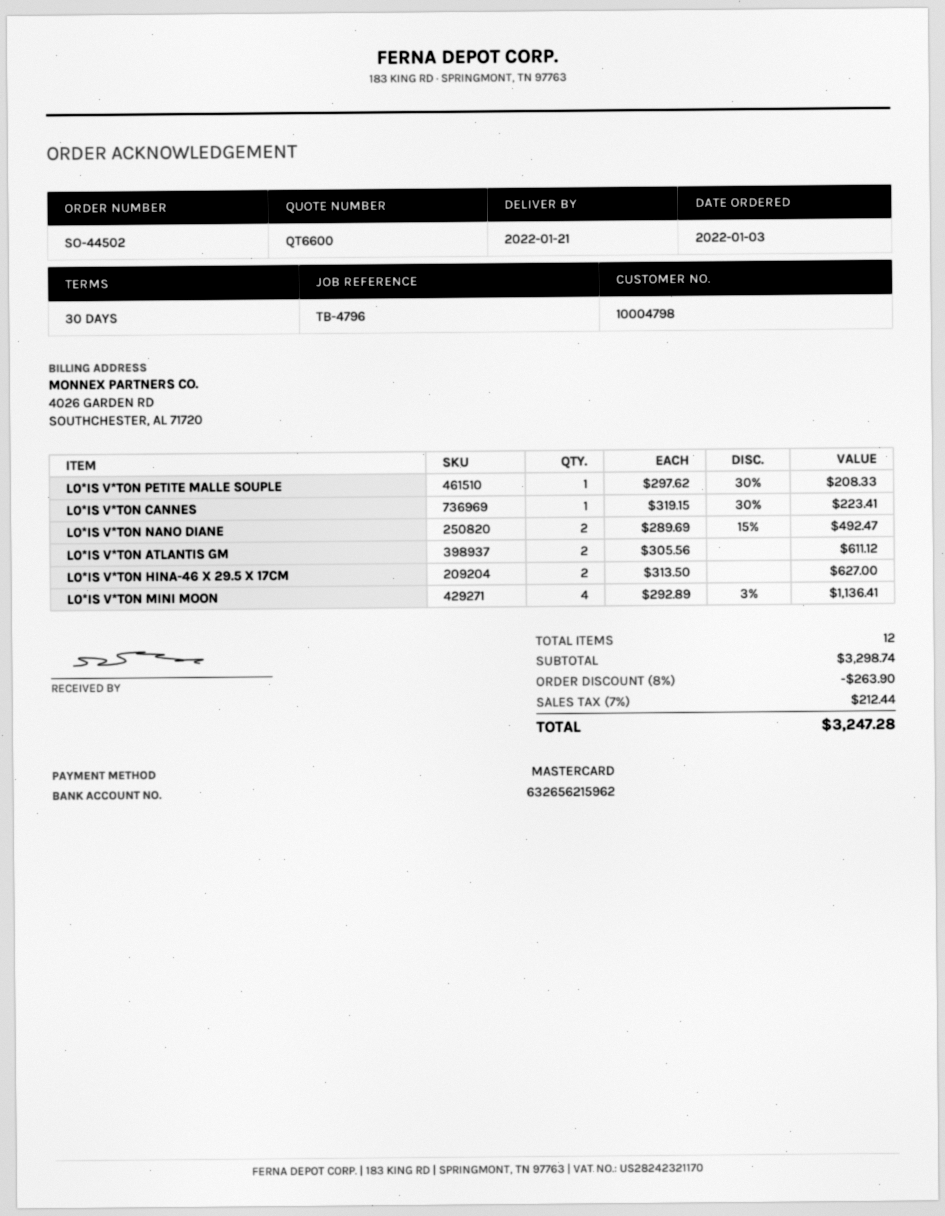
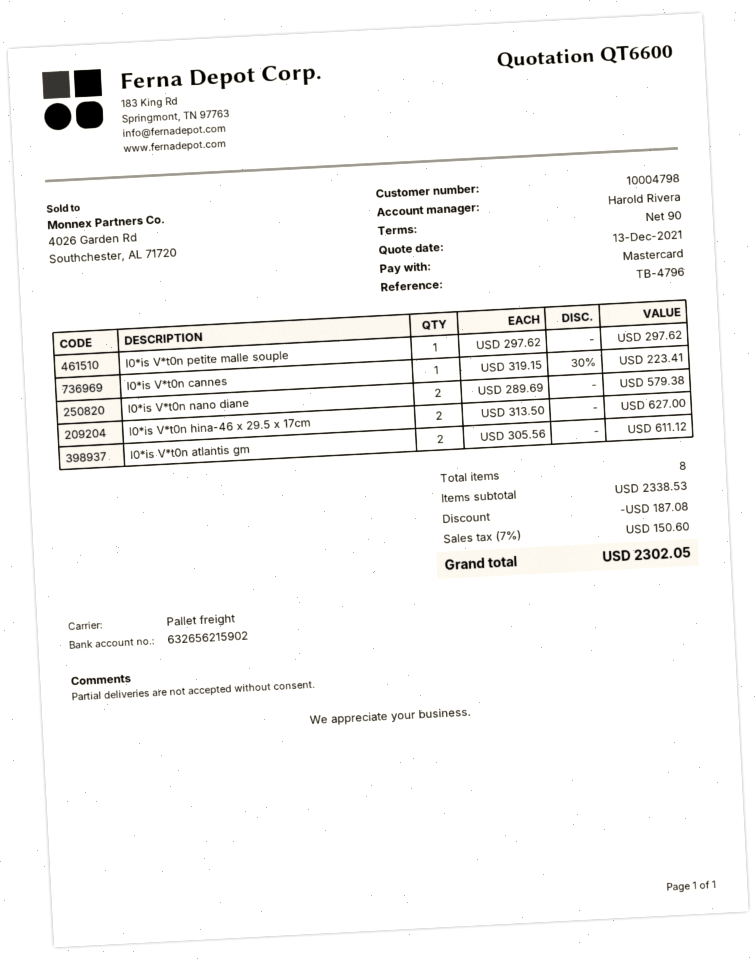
payment terms: 30 days -> 90 days
bank account: 632656215962 -> 632656215902
L0*IS V*T0N PETITE MALLE SOUPLE: 1 x 297.62 - 30% = 208.33 -> 1 x 297.62 = 297.62
L0*IS V*T0N NANO DIANE: 2 x 289.69 - 15% = 492.47 -> 2 x 289.69 = 579.38
L0*IS V*T0N MINI MOON: 4 x 292.89 - 3% = 1136.41 -> none
total quantity: 12 -> 8
subtotal: 3298.74 -> 2338.53
discount: 263.90 -> 187.08
tax: 7% = 212.44 -> 7% = 150.60
total: 3247.28 -> 2302.05

